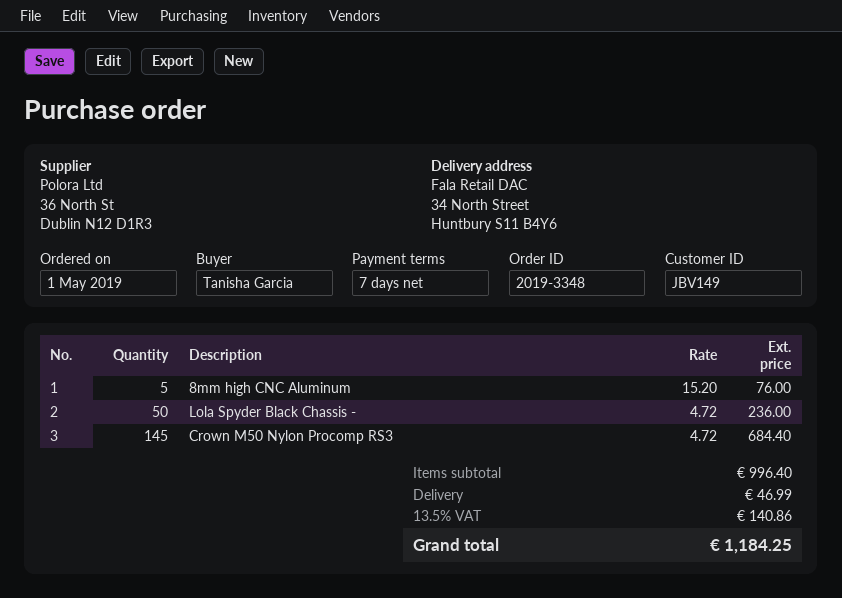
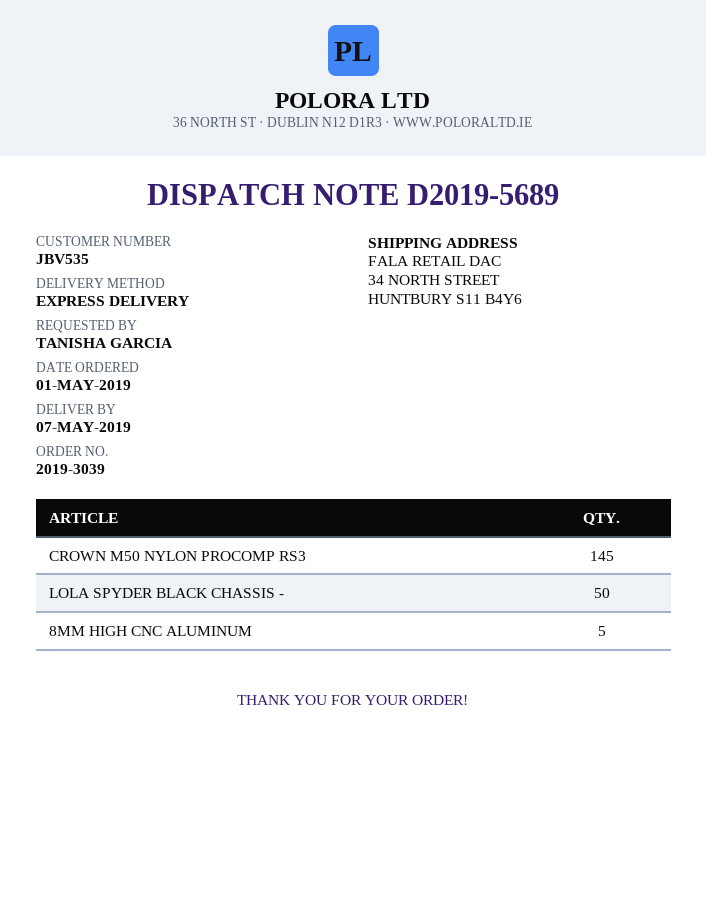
order number: 2019-3348 -> 2019-3039
customer number: JBV149 -> JBV535

